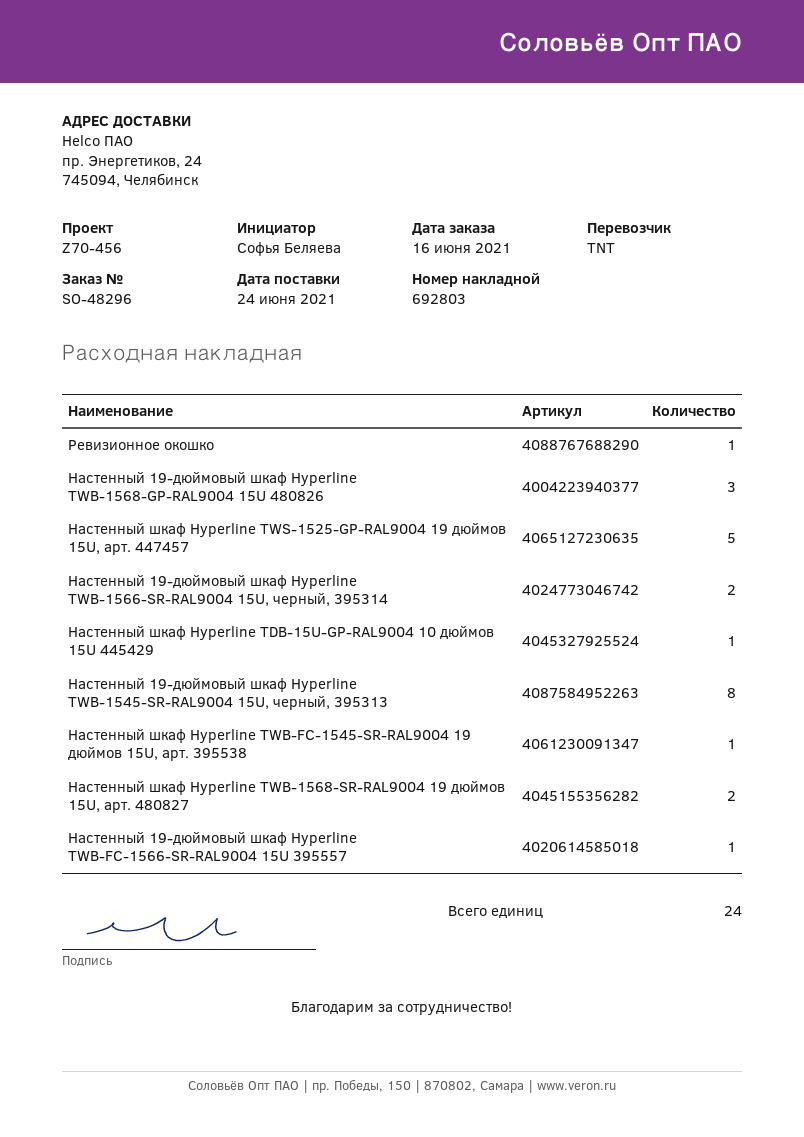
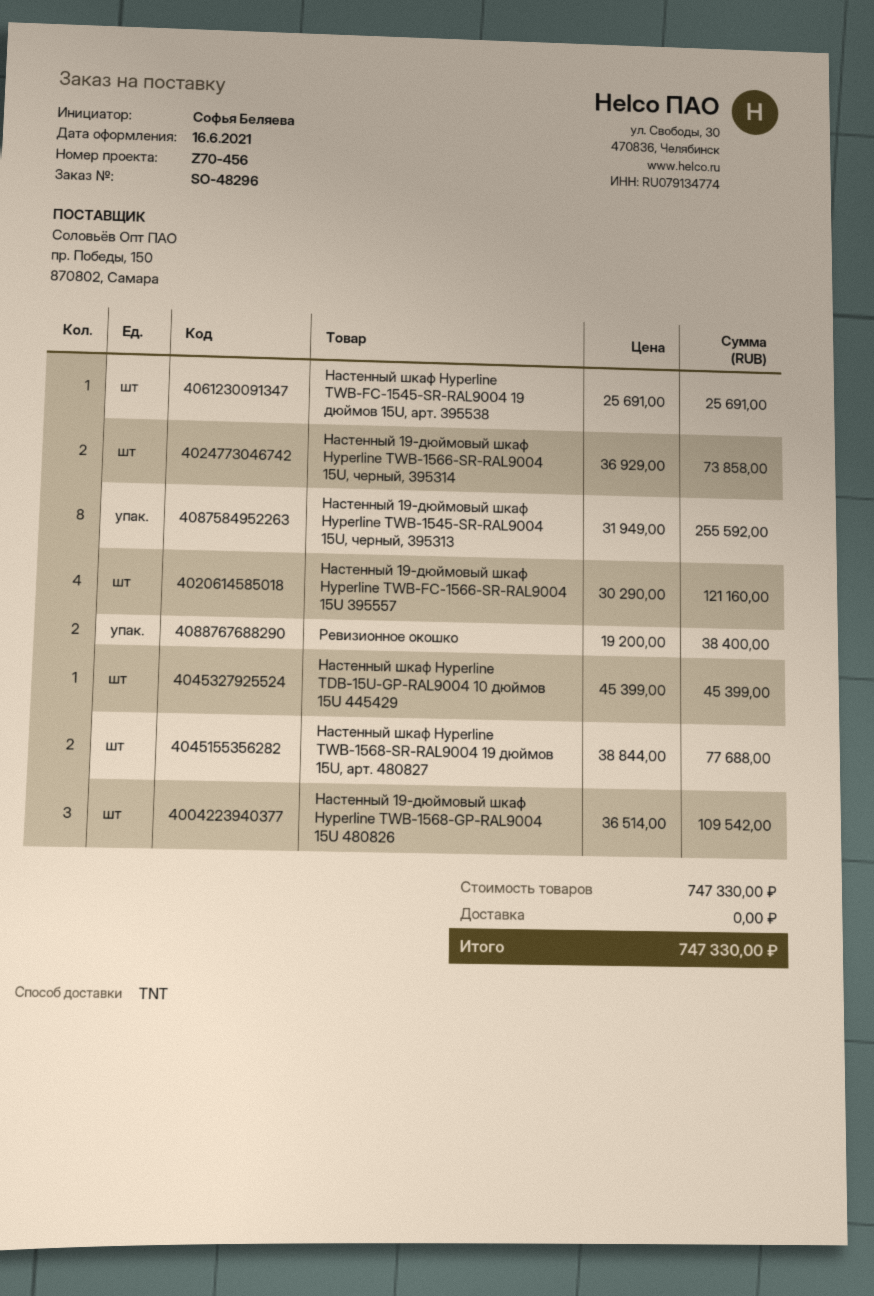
Ревизионное окошко: 1 -> 2
Настенный шкаф Hyperline TWS-1525-GP-RAL9004 19 дюймов 15U, арт. 447457: 5 -> none
Настенный 19-дюймовый шкаф Hyperline TWB-FC-1566-SR-RAL9004 15U 395557: 1 -> 4

